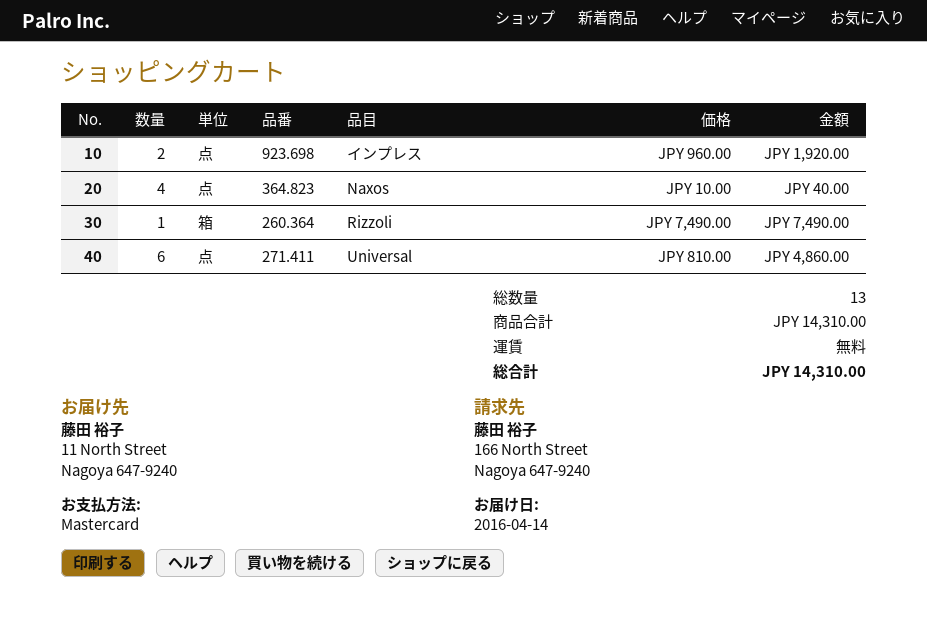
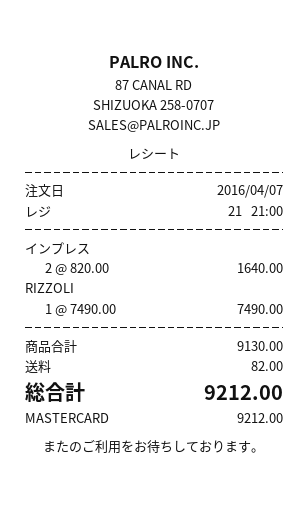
インプレス: 2 x 960.00 = 1920.00 -> 2 x 820.00 = 1640.00
Naxos: 4 x 10.00 = 40.00 -> none
Universal: 6 x 810.00 = 4860.00 -> none
subtotal: 14310.00 -> 9130.00
shipping: 0.00 -> 82.00
total: 14310.00 -> 9212.00

